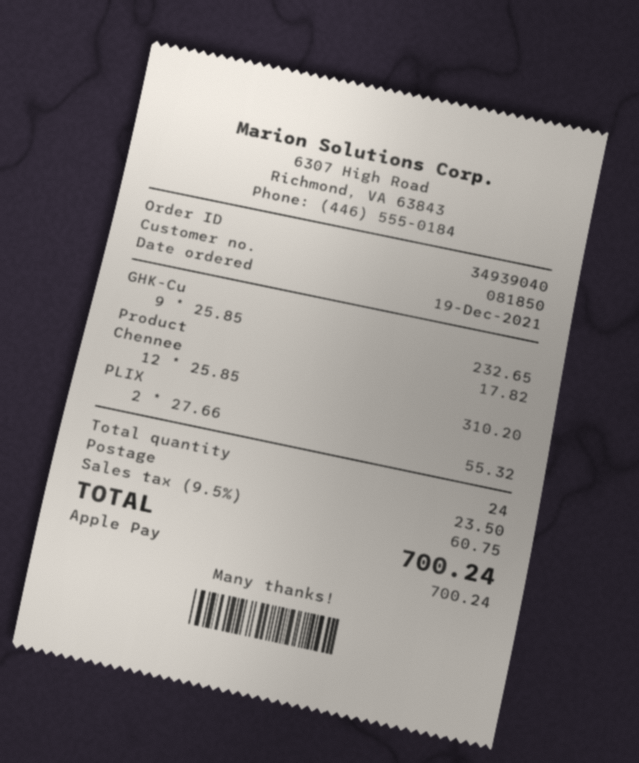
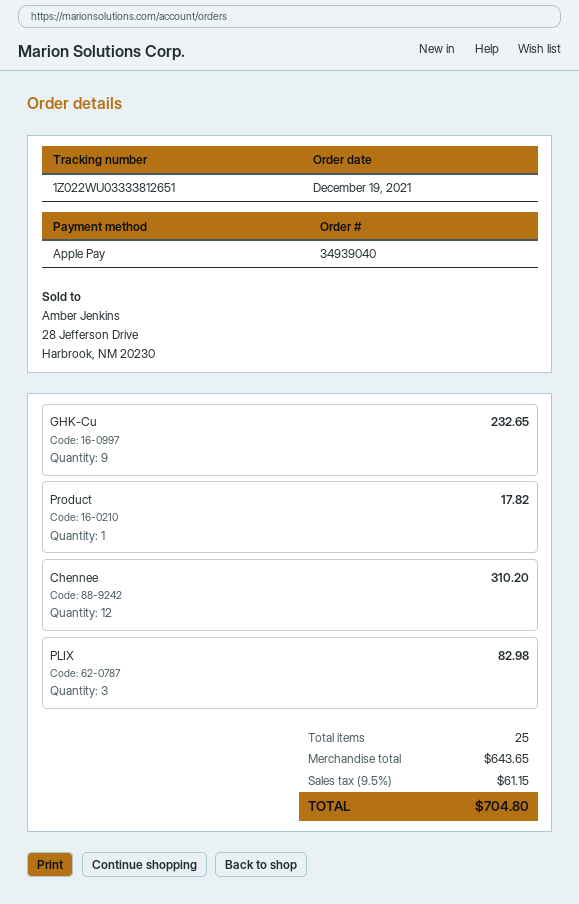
PLIX: 2 for 55.32 -> 3 for 82.98
total quantity: 24 -> 25
shipping: 23.50 -> none
tax: 9.5% = 60.75 -> 9.5% = 61.15
total: 700.24 -> 704.80

